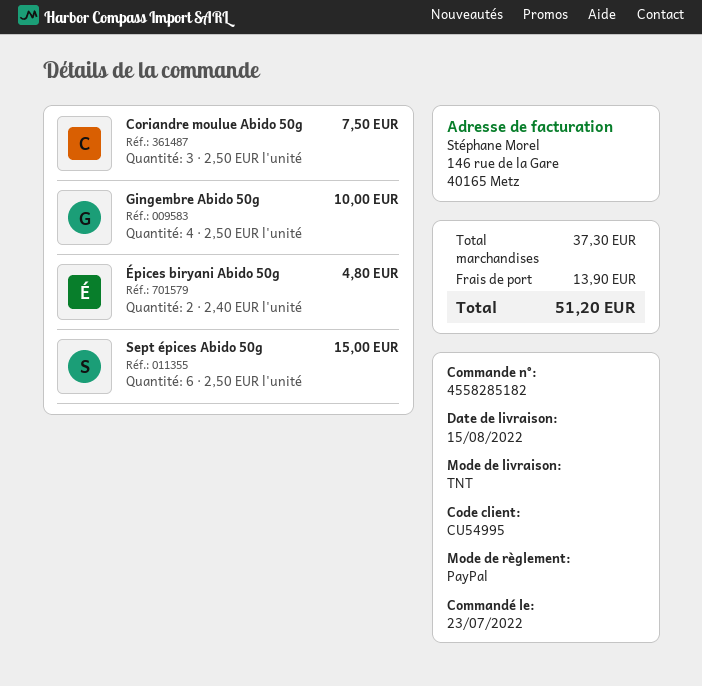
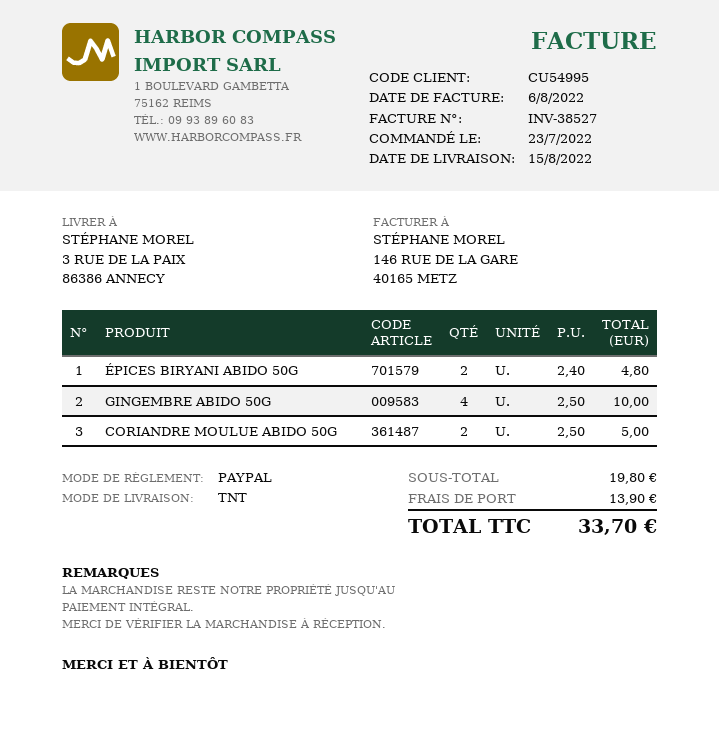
Coriandre moulue Abido 50g: 3 x 2.50 = 7.50 -> 2 x 2.50 = 5.00
Sept épices Abido 50g: 6 x 2.50 = 15.00 -> none
subtotal: 37.30 -> 19.80
total: 51.20 -> 33.70

